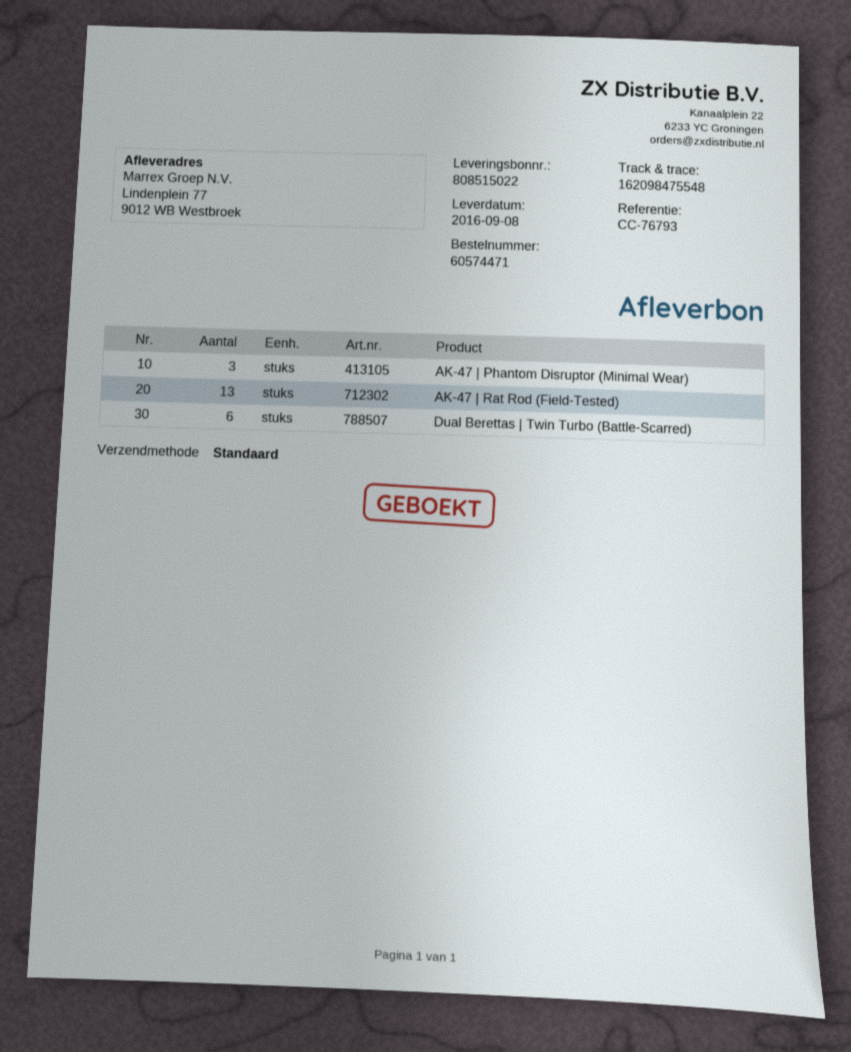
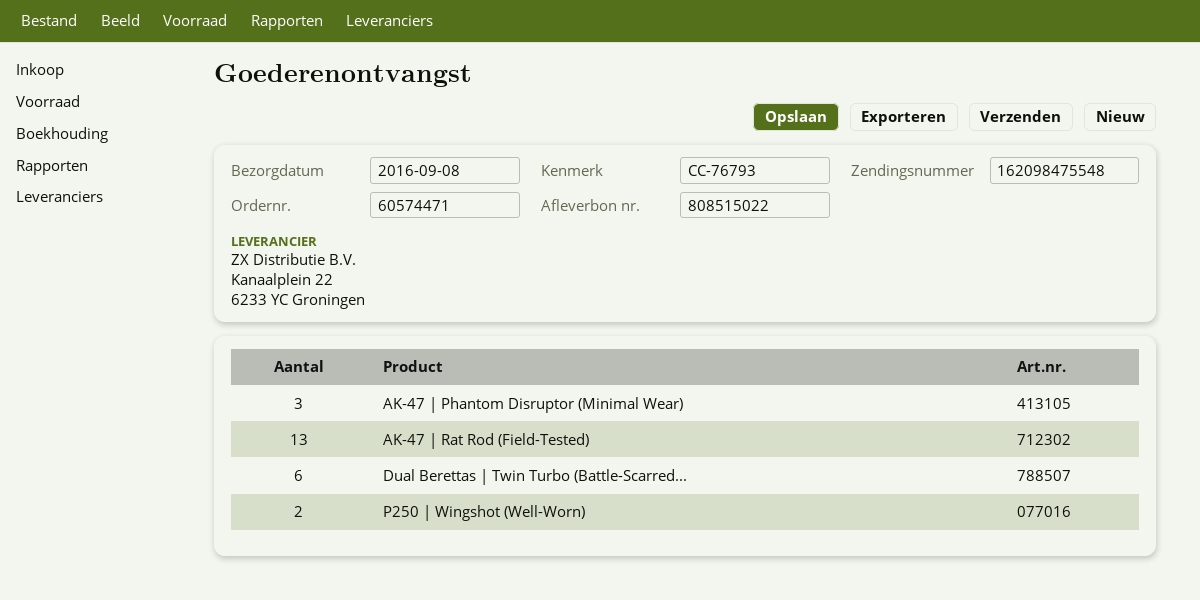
P250 | Wingshot (Well-Worn): none -> 2

